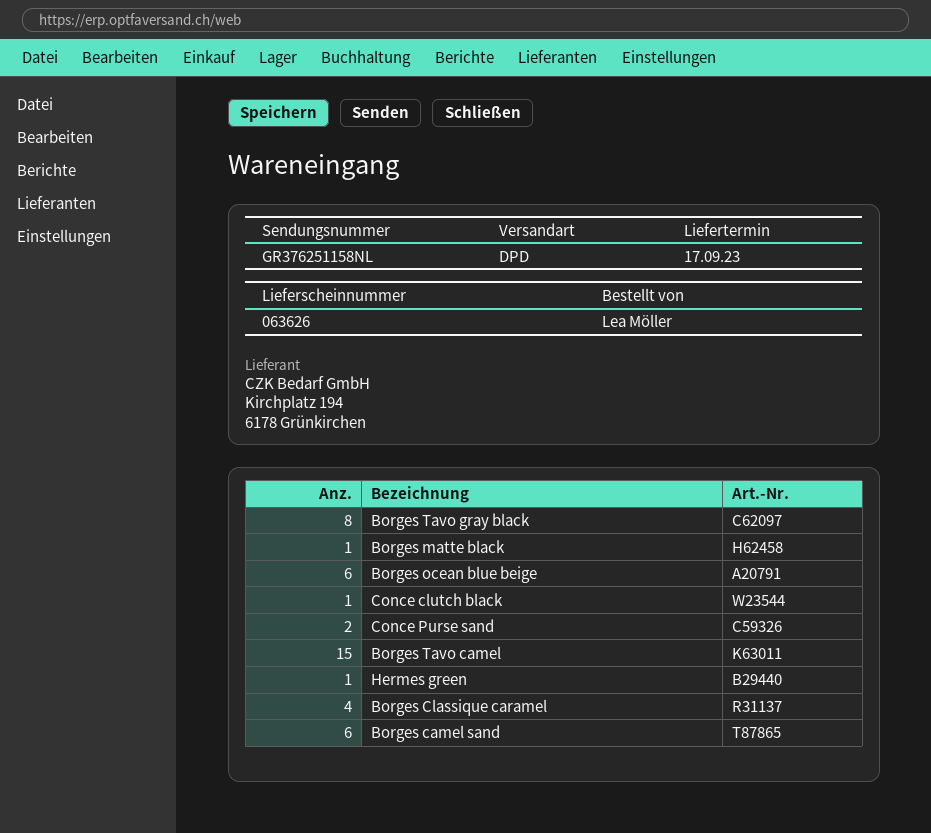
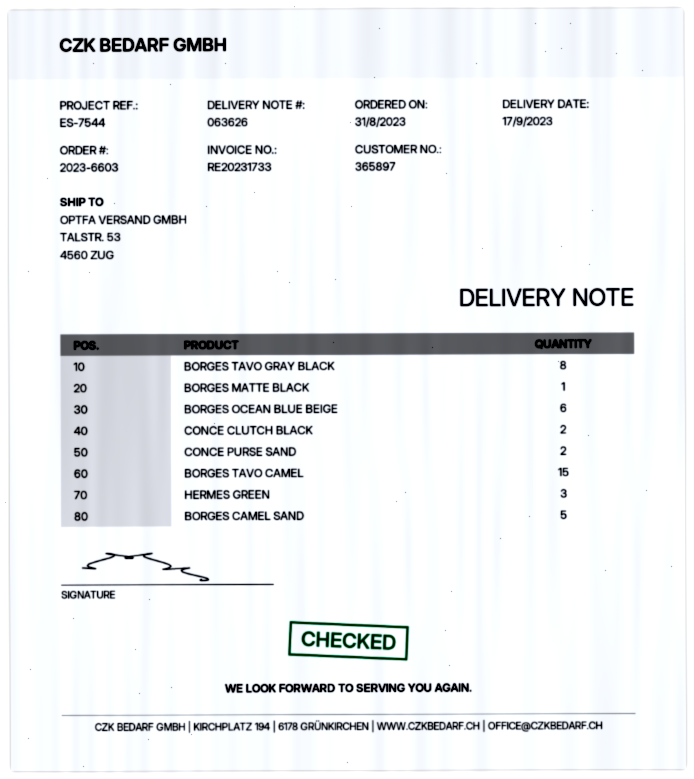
Conce clutch black: 1 -> 2
Hermes green: 1 -> 3
Borges Classique caramel: 4 -> none
Borges camel sand: 6 -> 5

